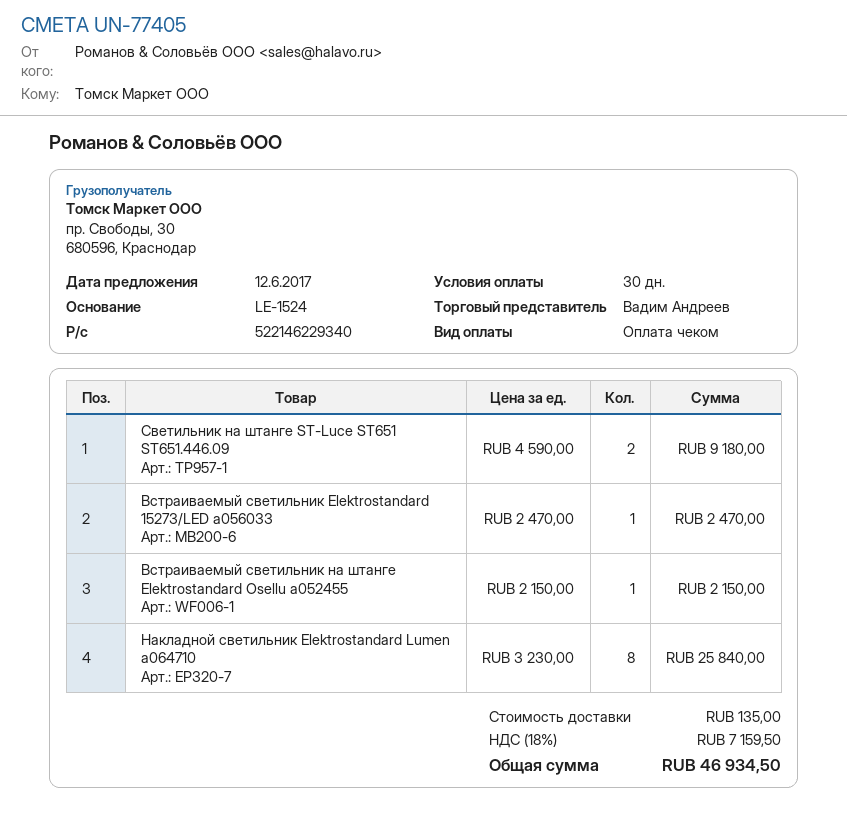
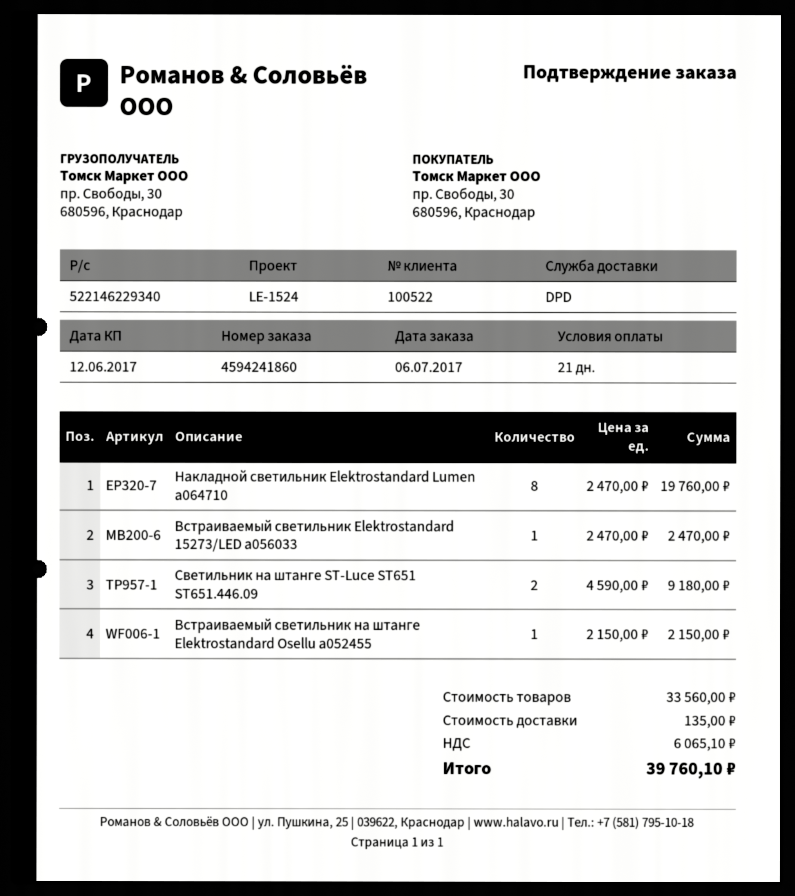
payment terms: 30 days -> 21 days
Накладной светильник Elektrostandard Lumen a064710: 8 x 3230.00 = 25840.00 -> 8 x 2470.00 = 19760.00
tax: 7159.50 -> 6065.10
total: 46934.50 -> 39760.10

